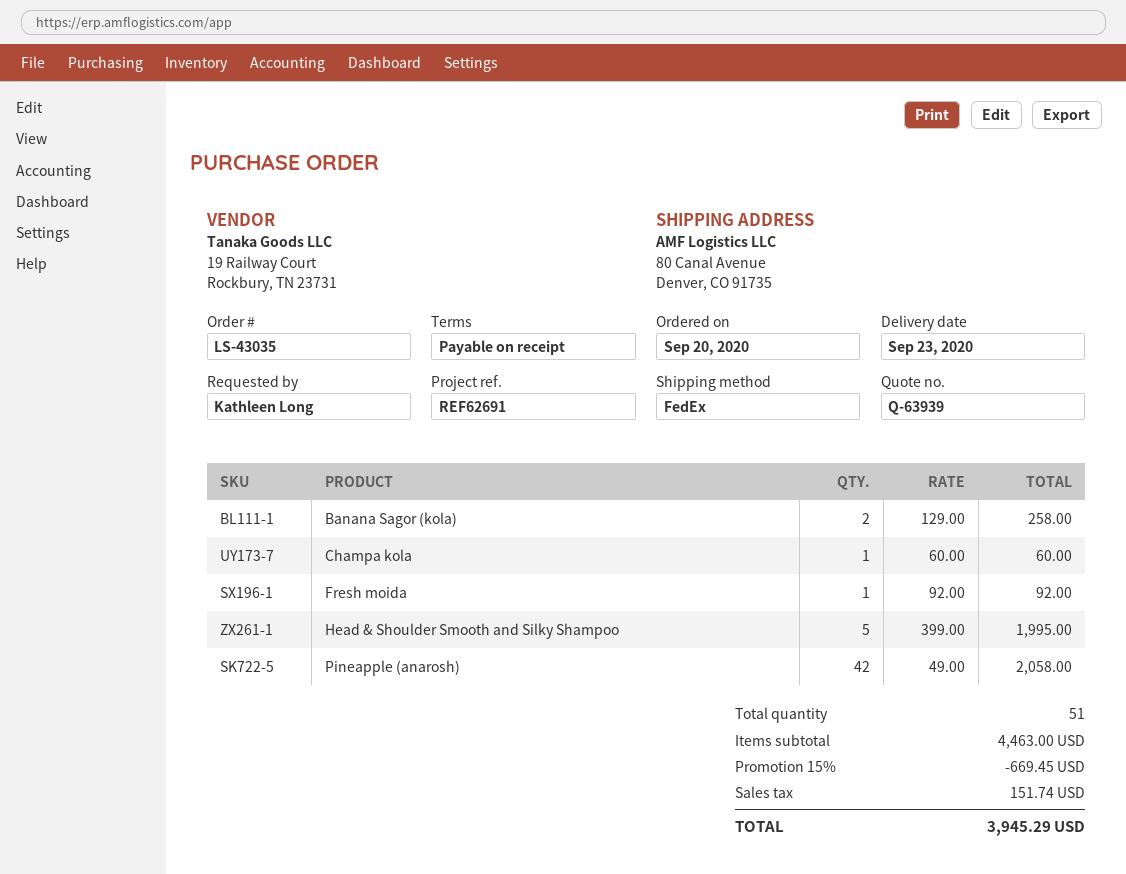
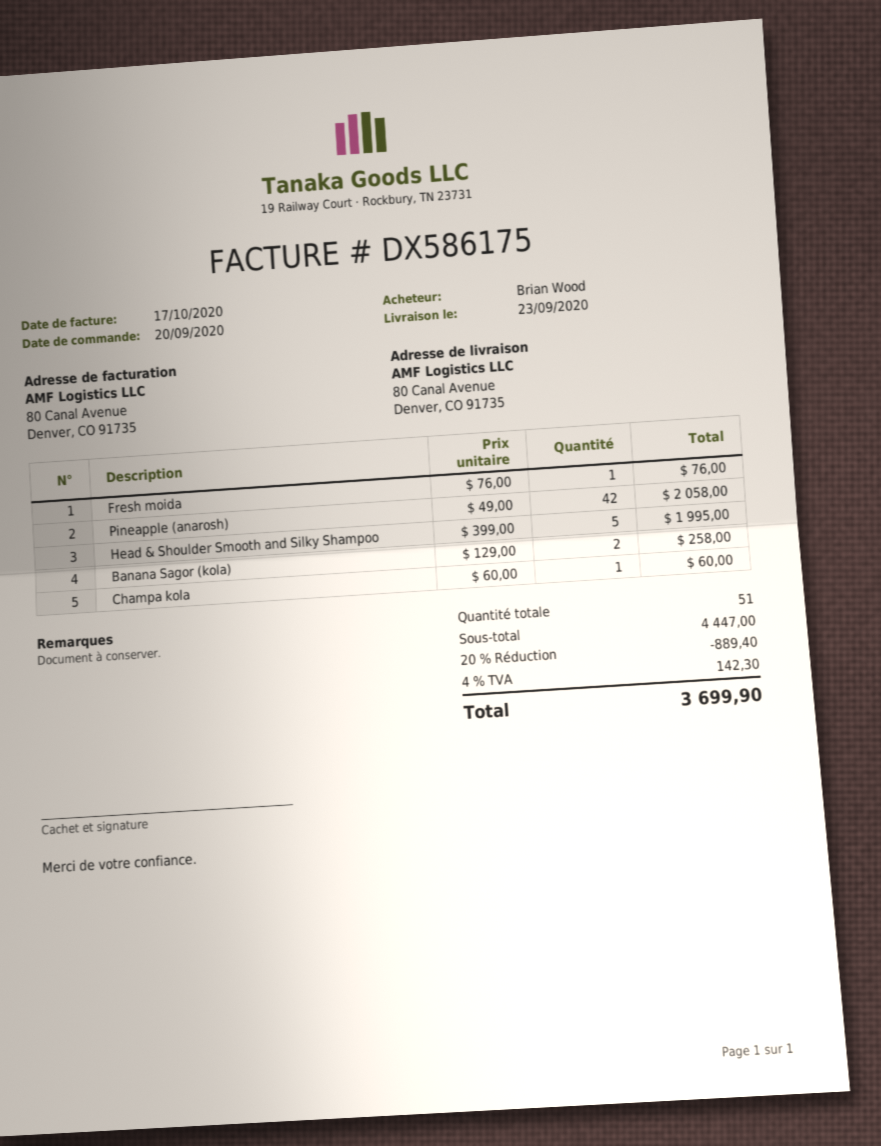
ordered by: Kathleen Long -> Brian Wood
Fresh moida: 1 x 92.00 = 92.00 -> 1 x 76.00 = 76.00
subtotal: 4463.00 -> 4447.00
discount: 15% = 669.45 -> 20% = 889.40
tax: 151.74 -> 142.30
total: 3945.29 -> 3699.90

